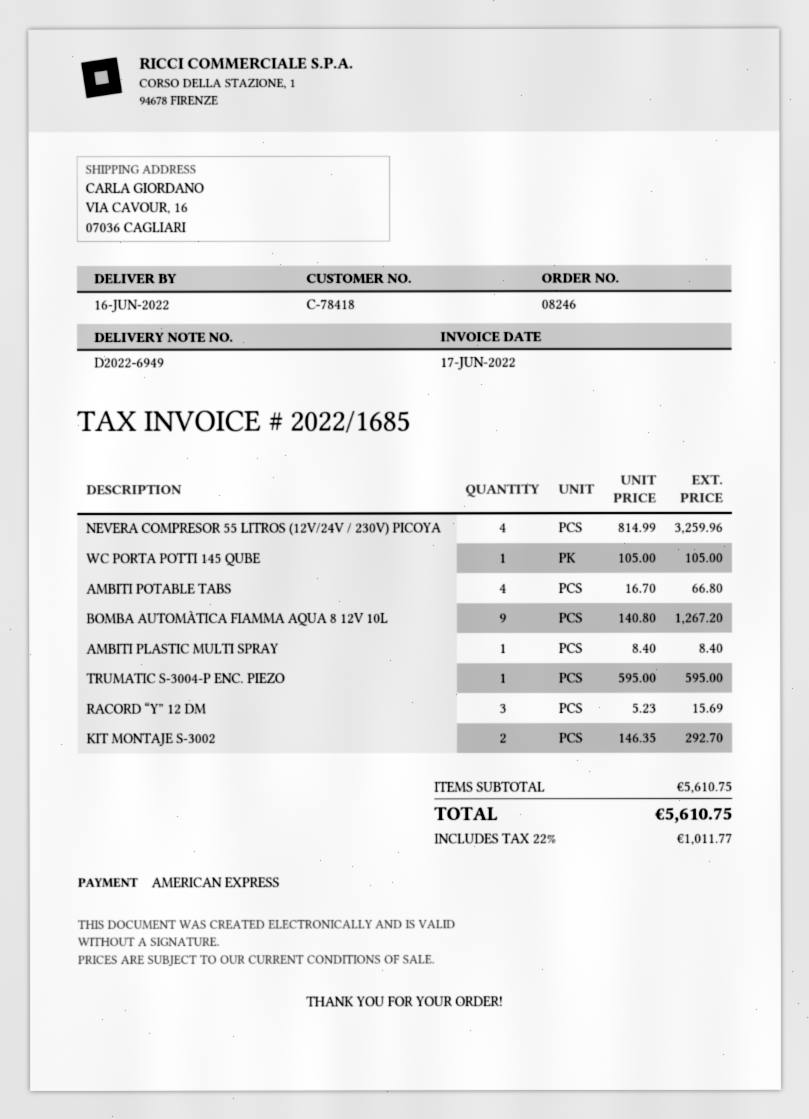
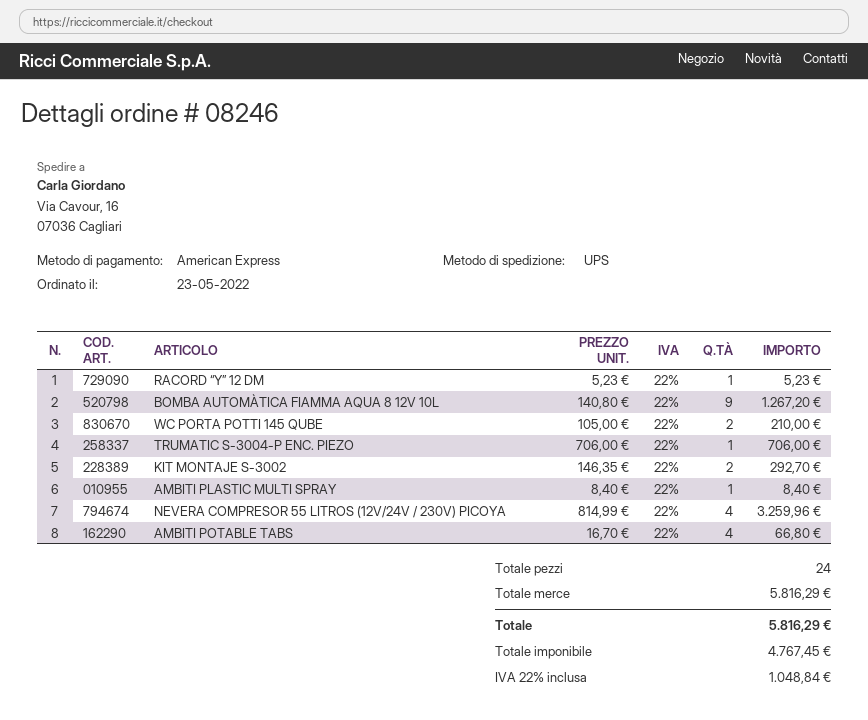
WC PORTA POTTI 145 QUBE: 1 x 105.00 = 105.00 -> 2 x 105.00 = 210.00
TRUMATIC S-3004-P ENC. PIEZO: 1 x 595.00 = 595.00 -> 1 x 706.00 = 706.00
RACORD “Y” 12 DM: 3 x 5.23 = 15.69 -> 1 x 5.23 = 5.23
subtotal: 5610.75 -> 5816.29
tax: 22% = 1011.77 -> 22% = 1048.84
total: 5610.75 -> 5816.29

